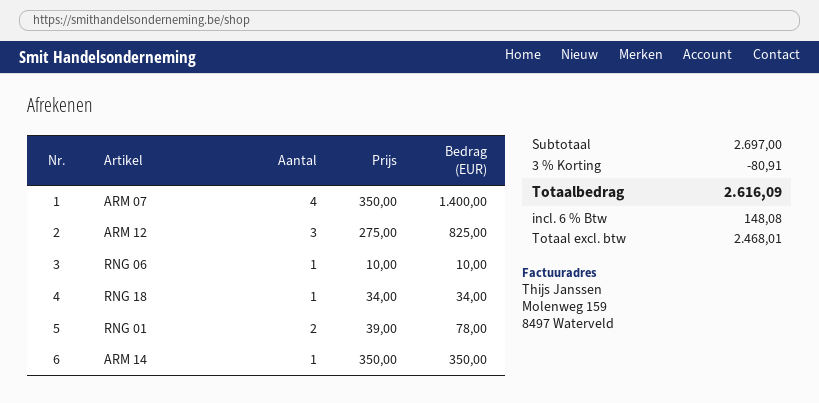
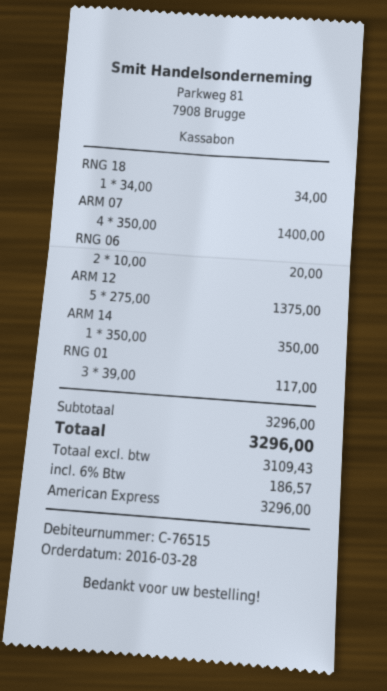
ARM 12: 3 x 275.00 = 825.00 -> 5 x 275.00 = 1375.00
RNG 06: 1 x 10.00 = 10.00 -> 2 x 10.00 = 20.00
RNG 01: 2 x 39.00 = 78.00 -> 3 x 39.00 = 117.00
subtotal: 2697.00 -> 3296.00
discount: 3% = 80.91 -> none
net: 2468.01 -> 3109.43
tax: 6% = 148.08 -> 6% = 186.57
total: 2616.09 -> 3296.00

